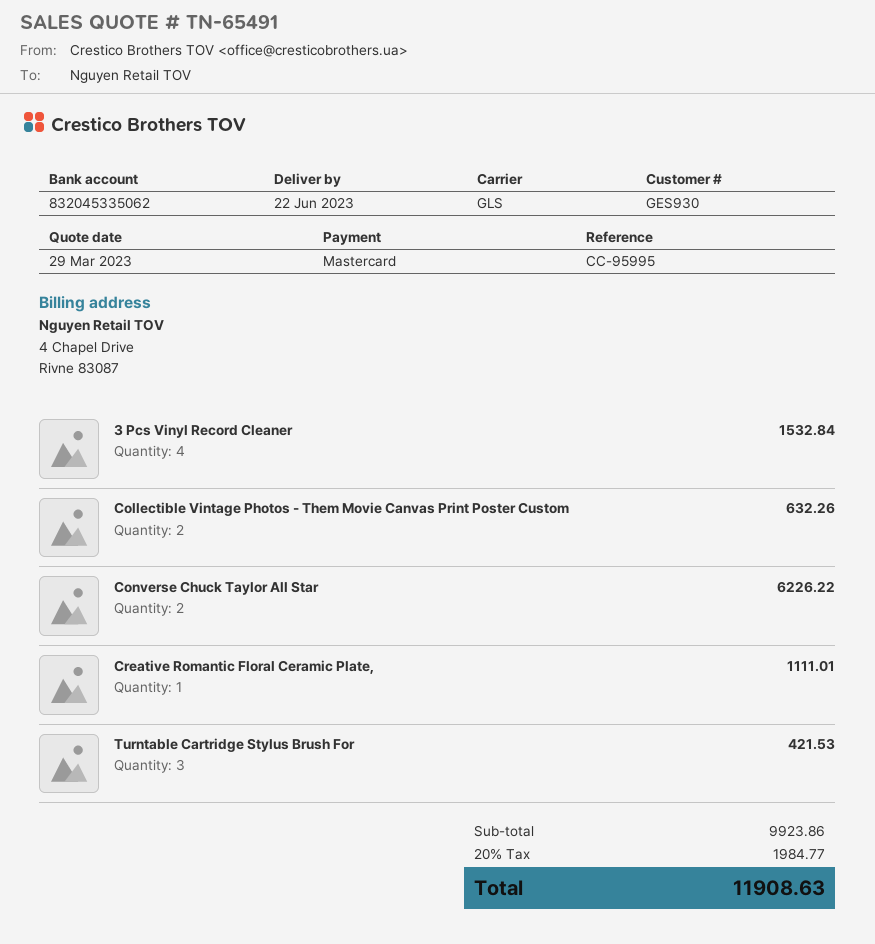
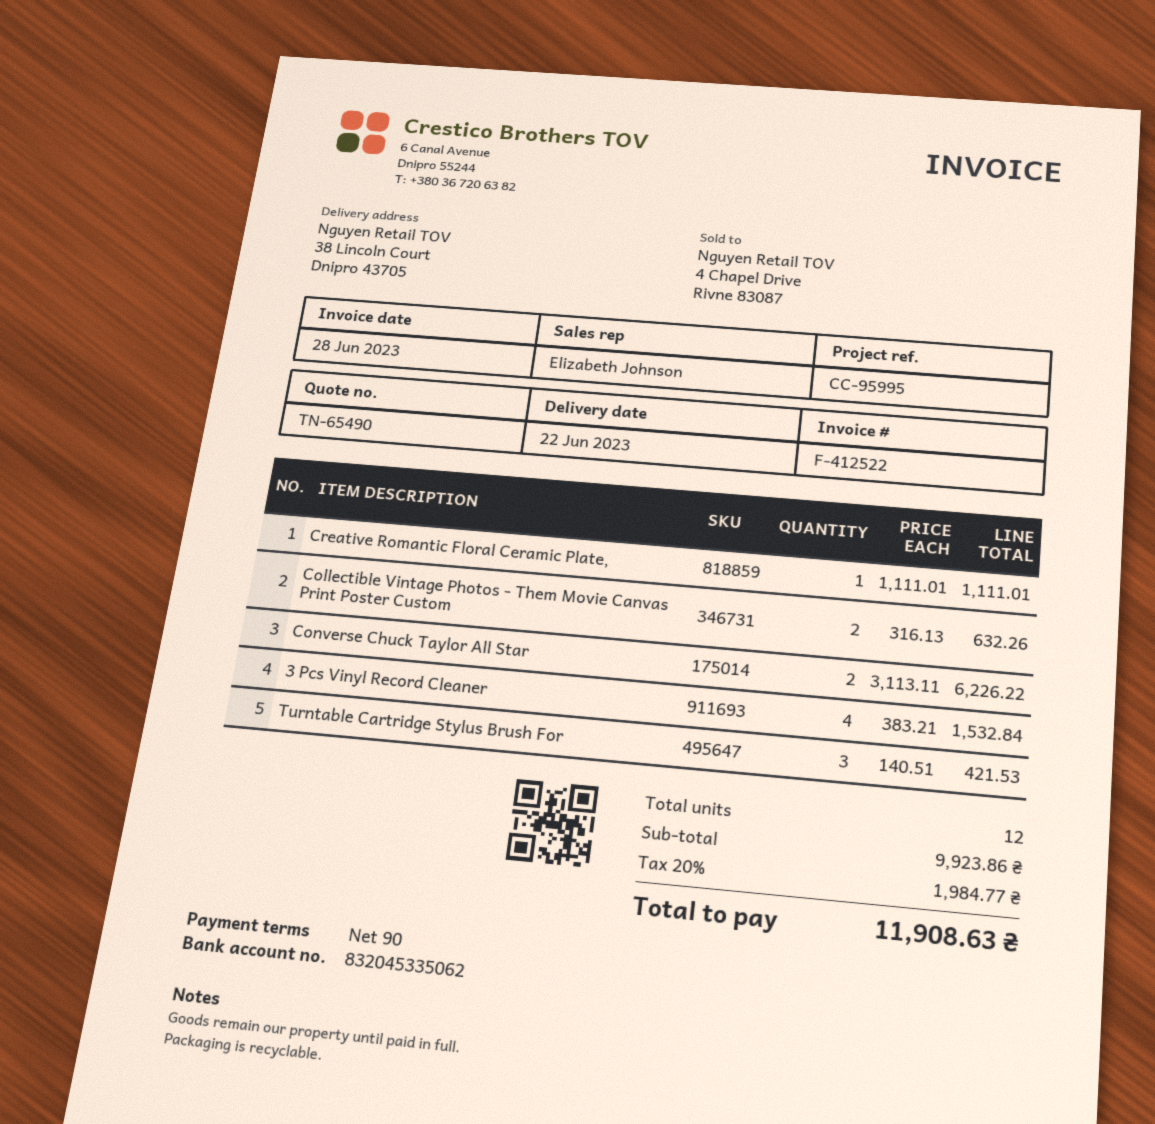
quote number: TN-65491 -> TN-65490

